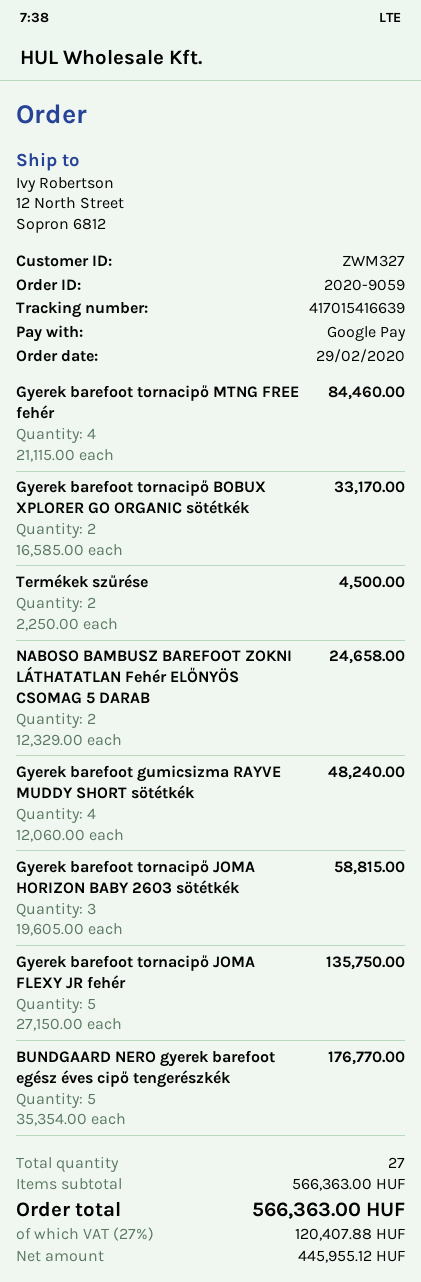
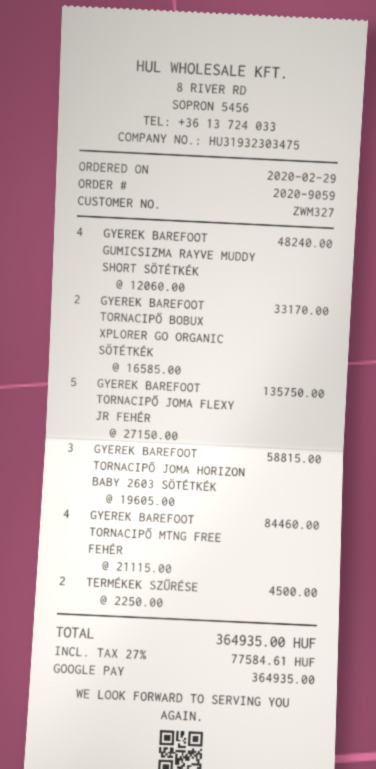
NABOSO BAMBUSZ BAREFOOT ZOKNI LÁTHATATLAN Fehér ELŐNYÖS CSOMAG 5 DARAB: 2 x 12329.00 = 24658.00 -> none
BUNDGAARD NERO gyerek barefoot egész éves cipő tengerészkék: 5 x 35354.00 = 176770.00 -> none
tax: 27% = 120407.88 -> 27% = 77584.61
total: 566363.00 -> 364935.00

